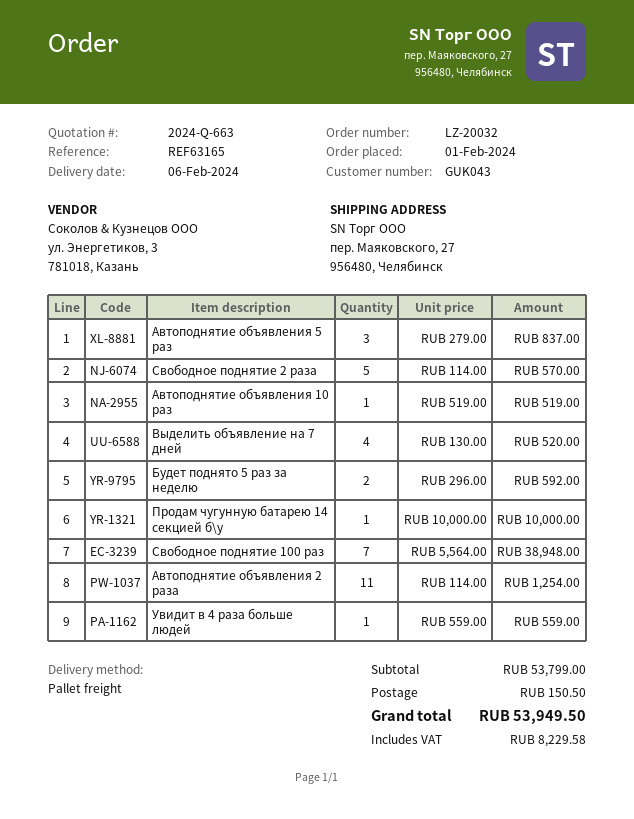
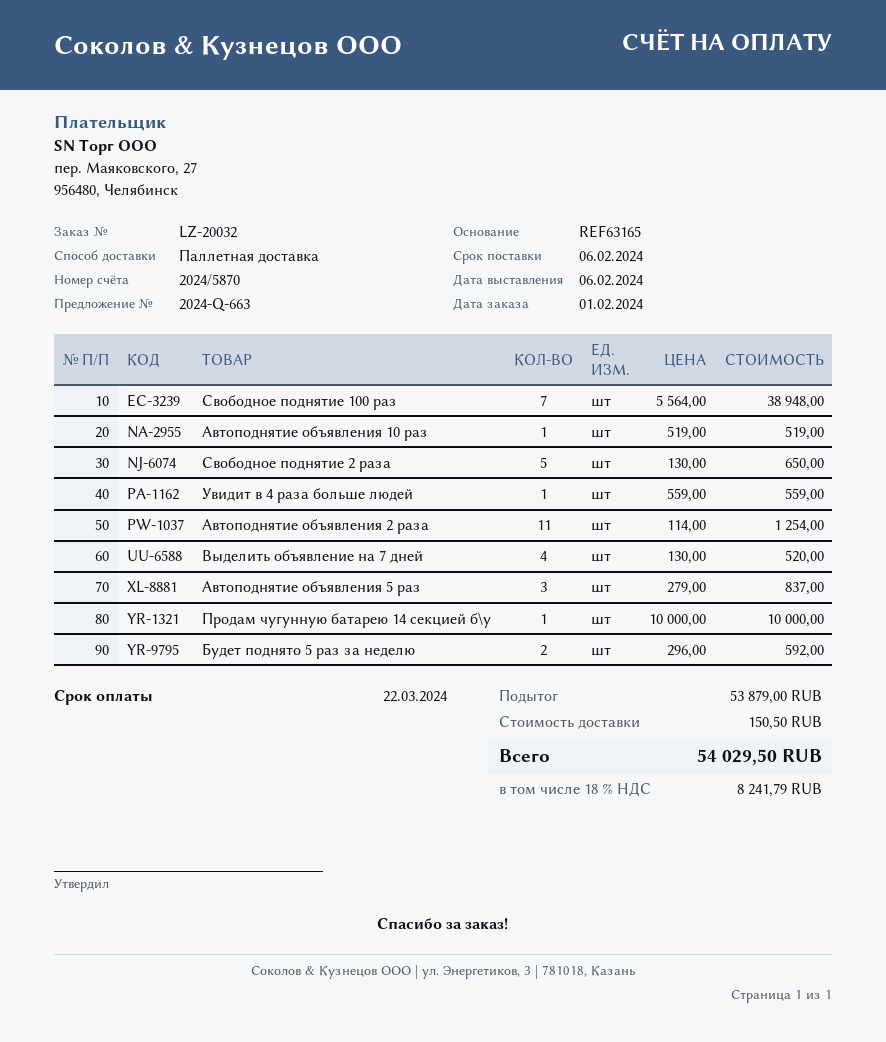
Свободное поднятие 2 раза: 5 x 114.00 = 570.00 -> 5 x 130.00 = 650.00
subtotal: 53799.00 -> 53879.00
tax: 8229.58 -> 8241.79
total: 53949.50 -> 54029.50

